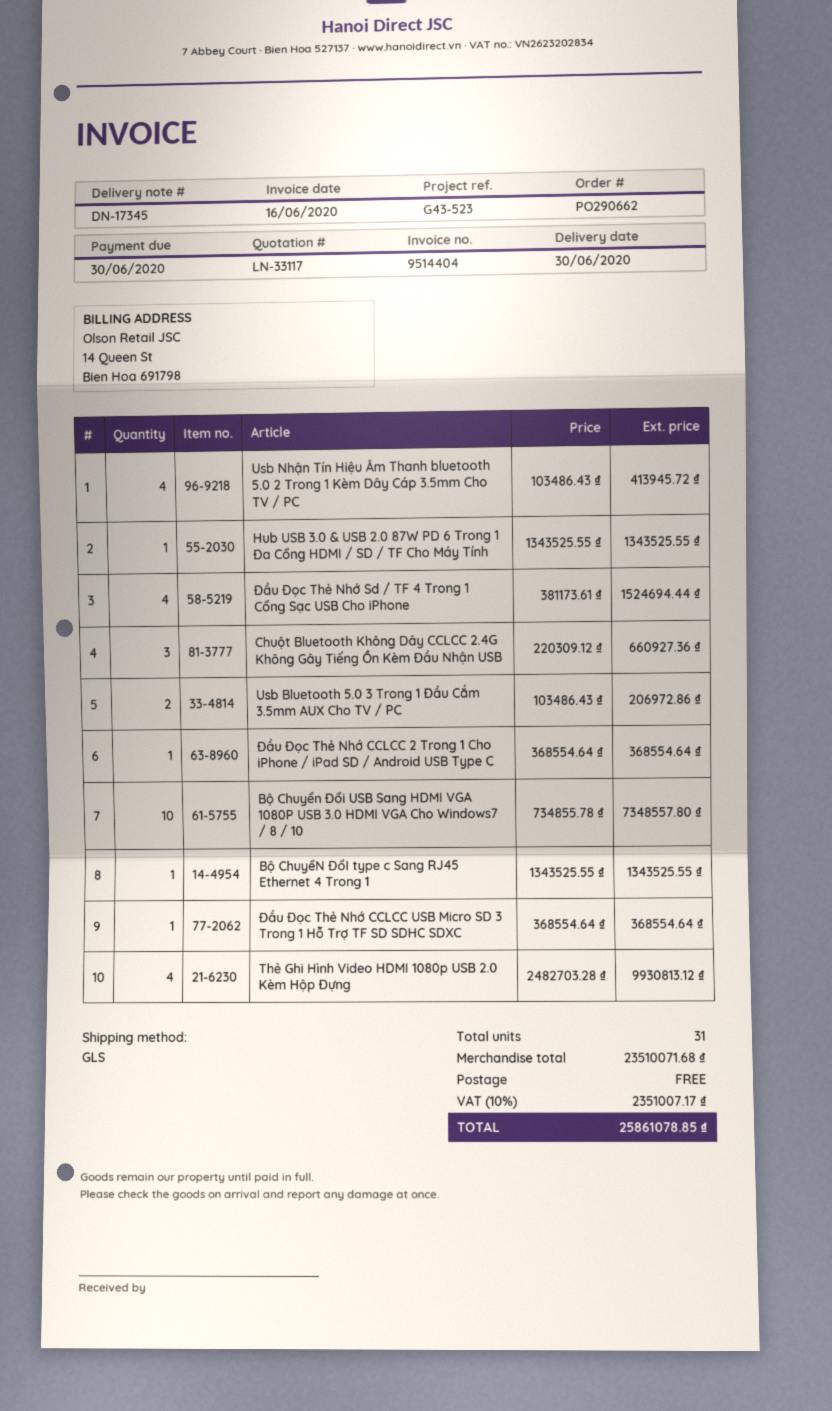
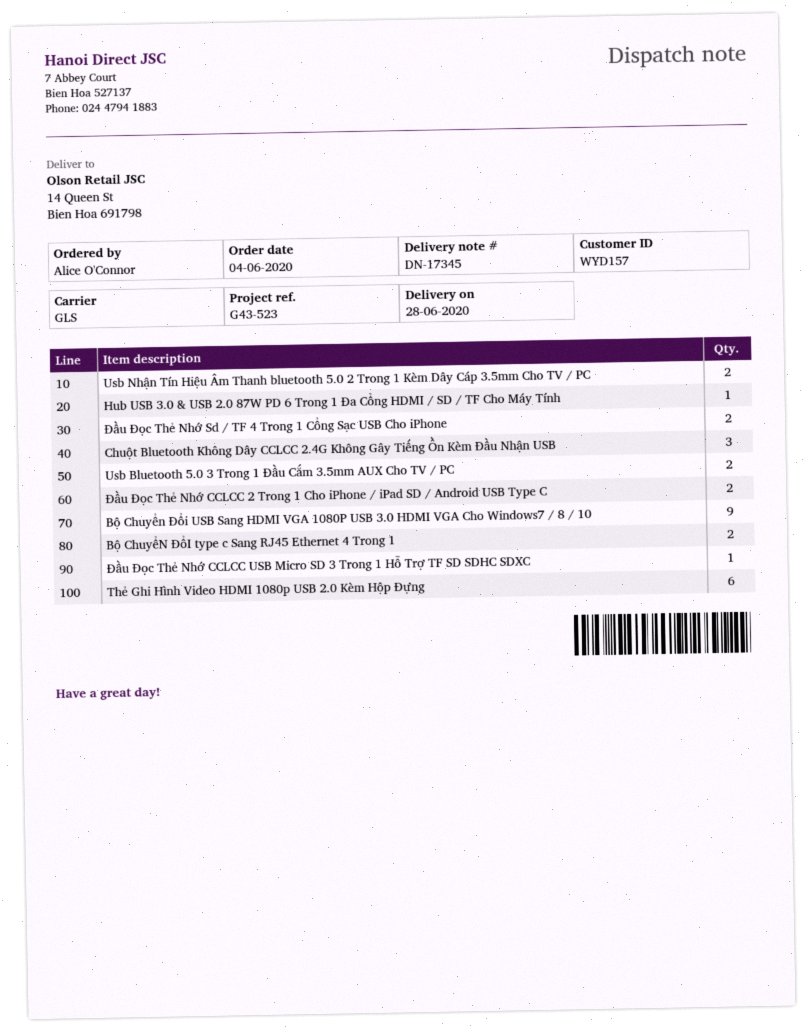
delivery date: 2020-06-30 -> 2020-06-28
Usb Nhận Tín Hiệu Âm Thanh bluetooth 5.0 2 Trong 1 Kèm Dây Cáp 3.5mm Cho TV / PC: 4 -> 2
Đầu Đọc Thẻ Nhớ Sd / TF 4 Trong 1 Cổng Sạc USB Cho iPhone: 4 -> 2
Đầu Đọc Thẻ Nhớ CCLCC 2 Trong 1 Cho iPhone / iPad SD / Android USB Type C: 1 -> 2
Bộ Chuyển Đổi USB Sang HDMI VGA 1080P USB 3.0 HDMI VGA Cho Windows7 / 8 / 10: 10 -> 9
Bộ ChuyểN ĐổI type c Sang RJ45 Ethernet 4 Trong 1: 1 -> 2
Thẻ Ghi Hình Video HDMI 1080p USB 2.0 Kèm Hộp Đựng: 4 -> 6

